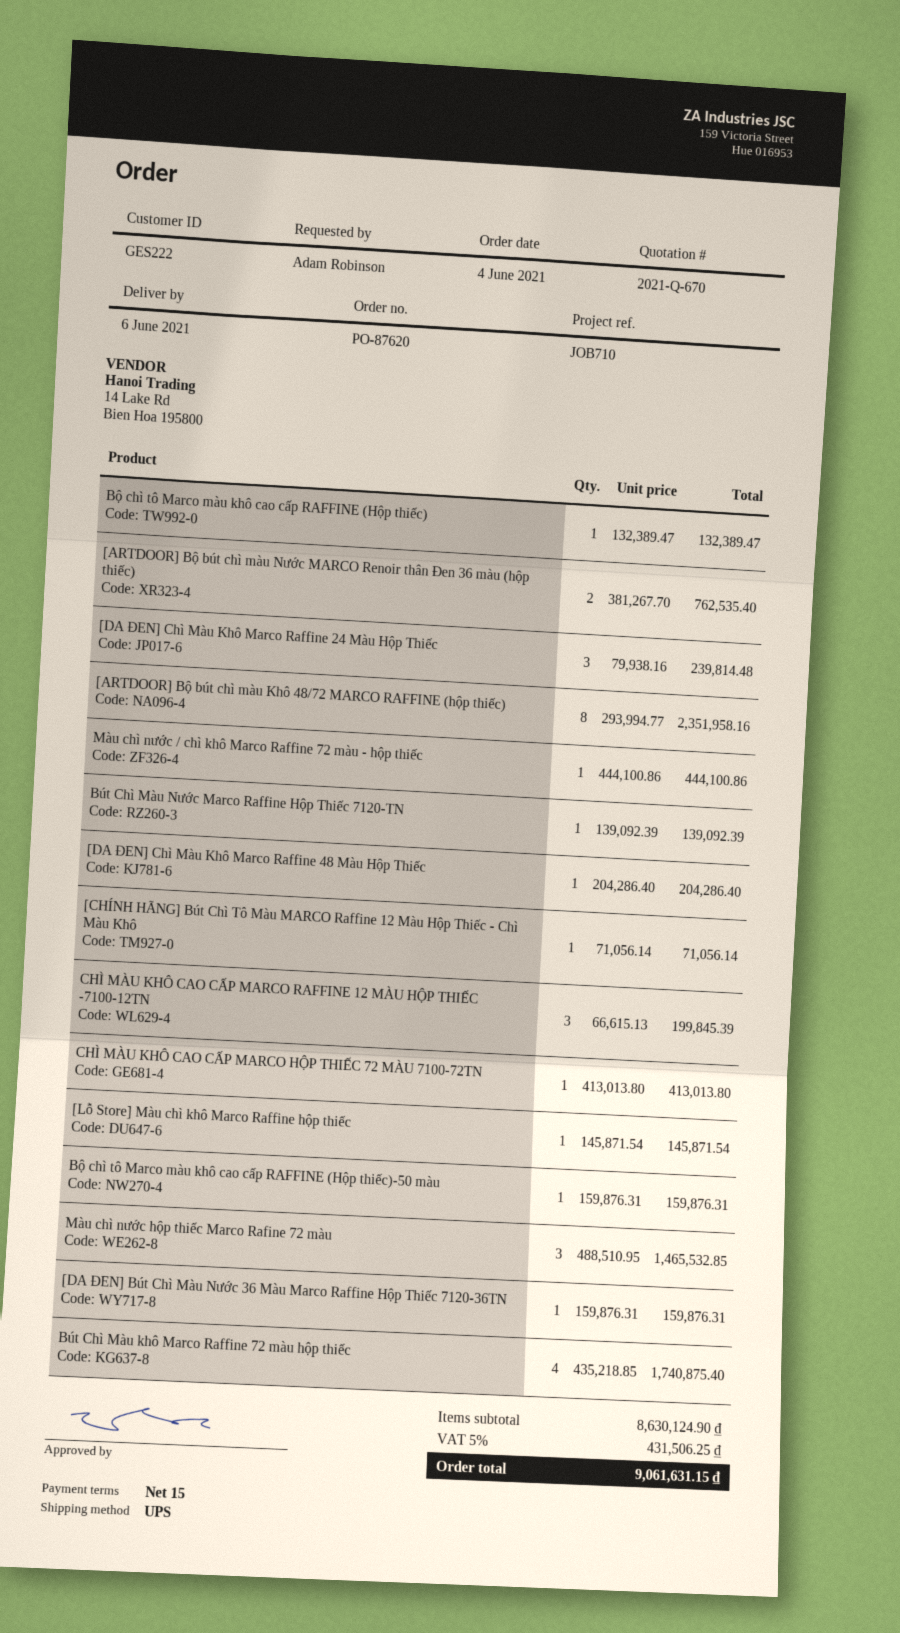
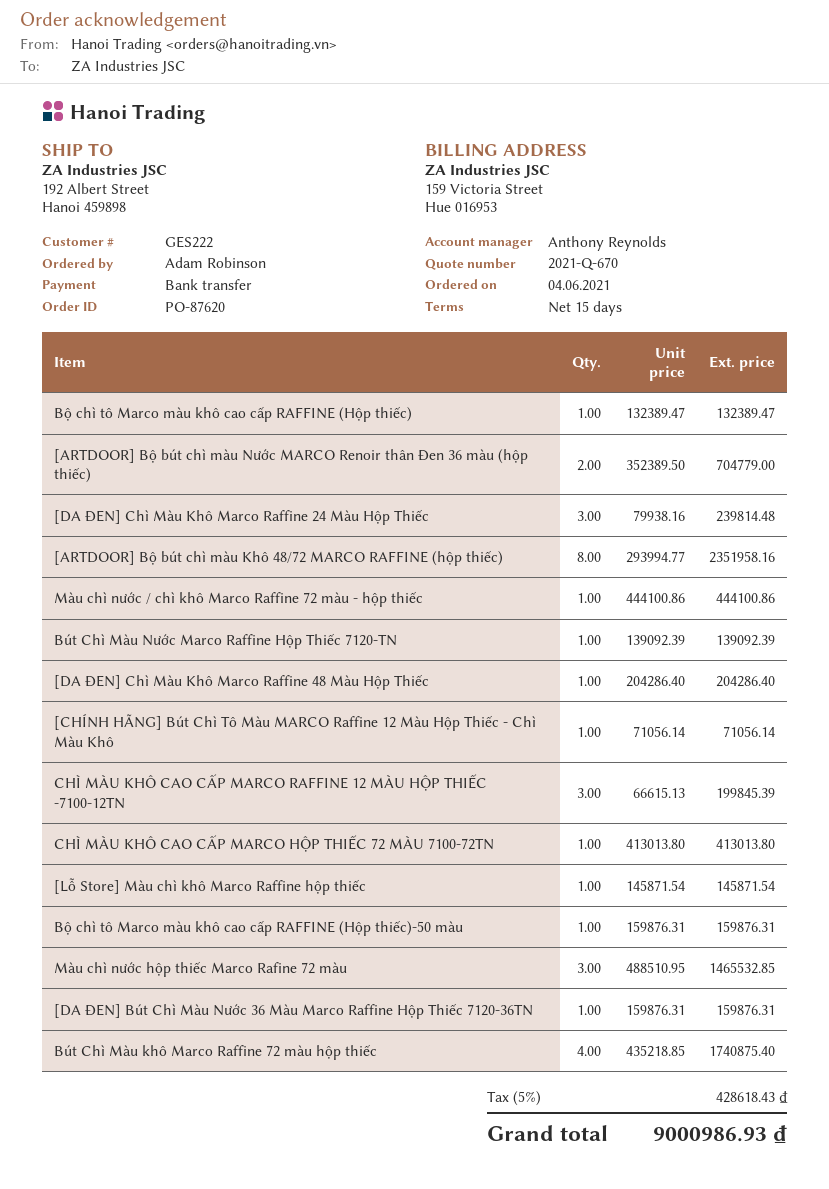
[ARTDOOR] Bộ bút chì màu Nước MARCO Renoir thân Đen 36 màu (hộp thiếc): 2 x 381267.70 = 762535.40 -> 2 x 352389.50 = 704779.00
tax: 5% = 431506.25 -> 5% = 428618.43
total: 9061631.15 -> 9000986.93

